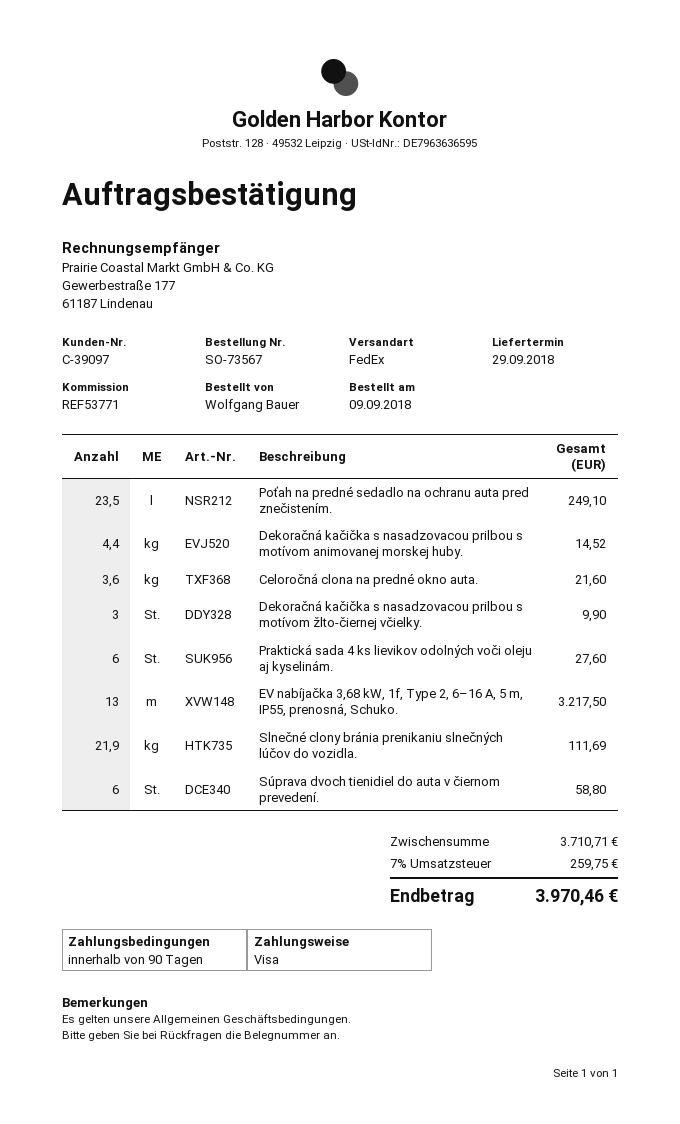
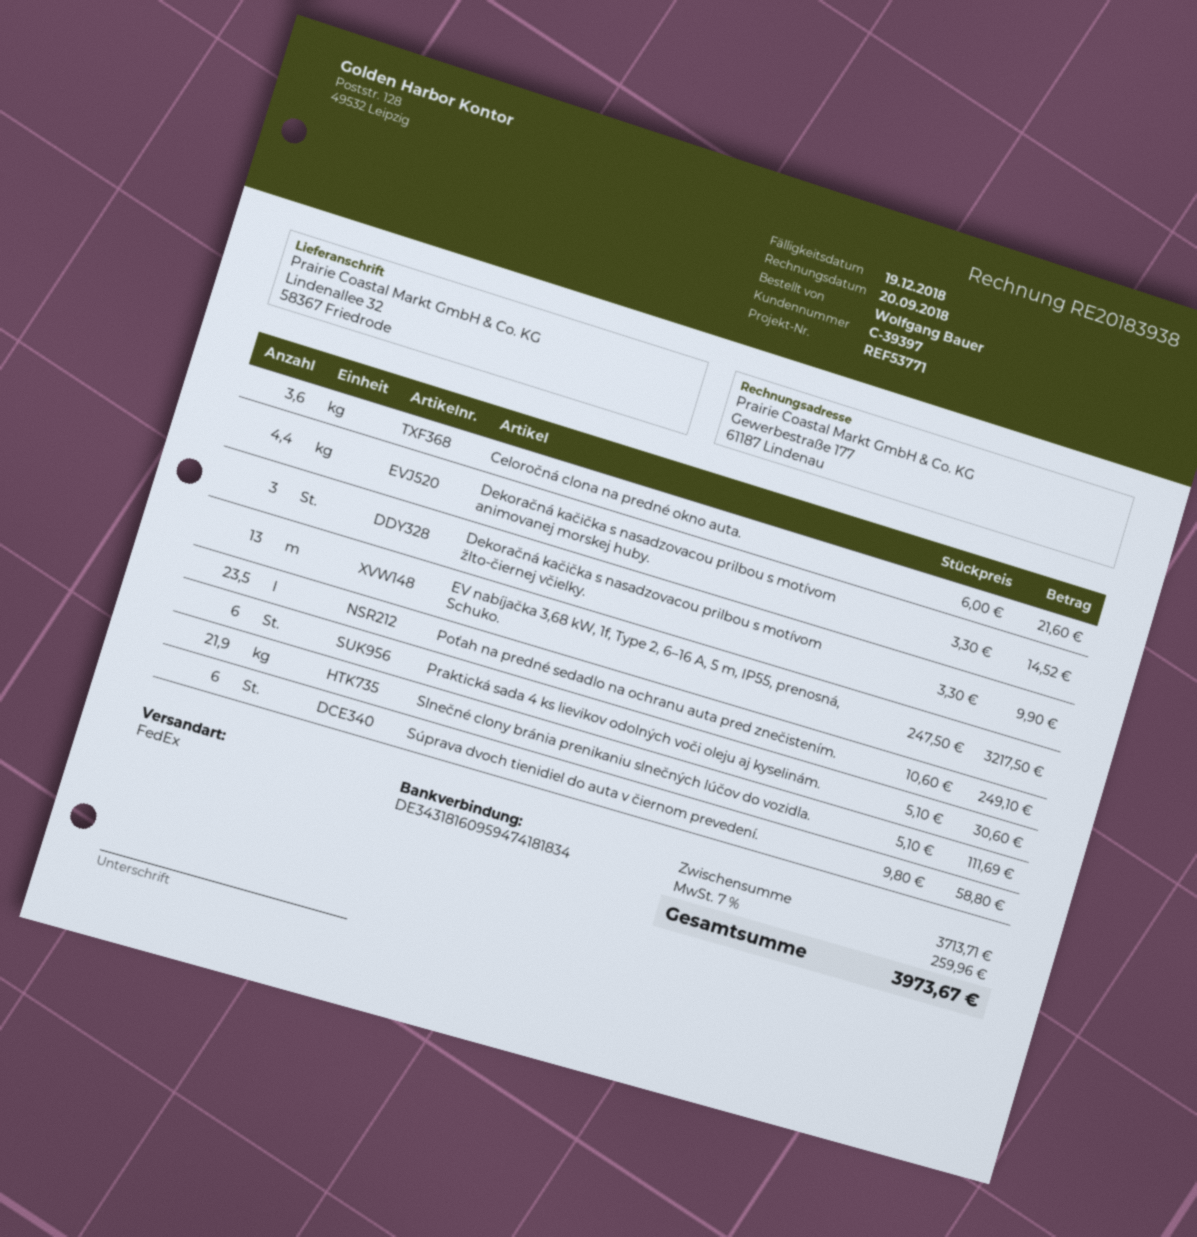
customer number: C-39097 -> C-39397
Praktická sada 4 ks lievikov odolných voči oleju aj kyselinám.: 6 for 27.60 -> 6 for 30.60
subtotal: 3710.71 -> 3713.71
tax: 7% = 259.75 -> 7% = 259.96
total: 3970.46 -> 3973.67

